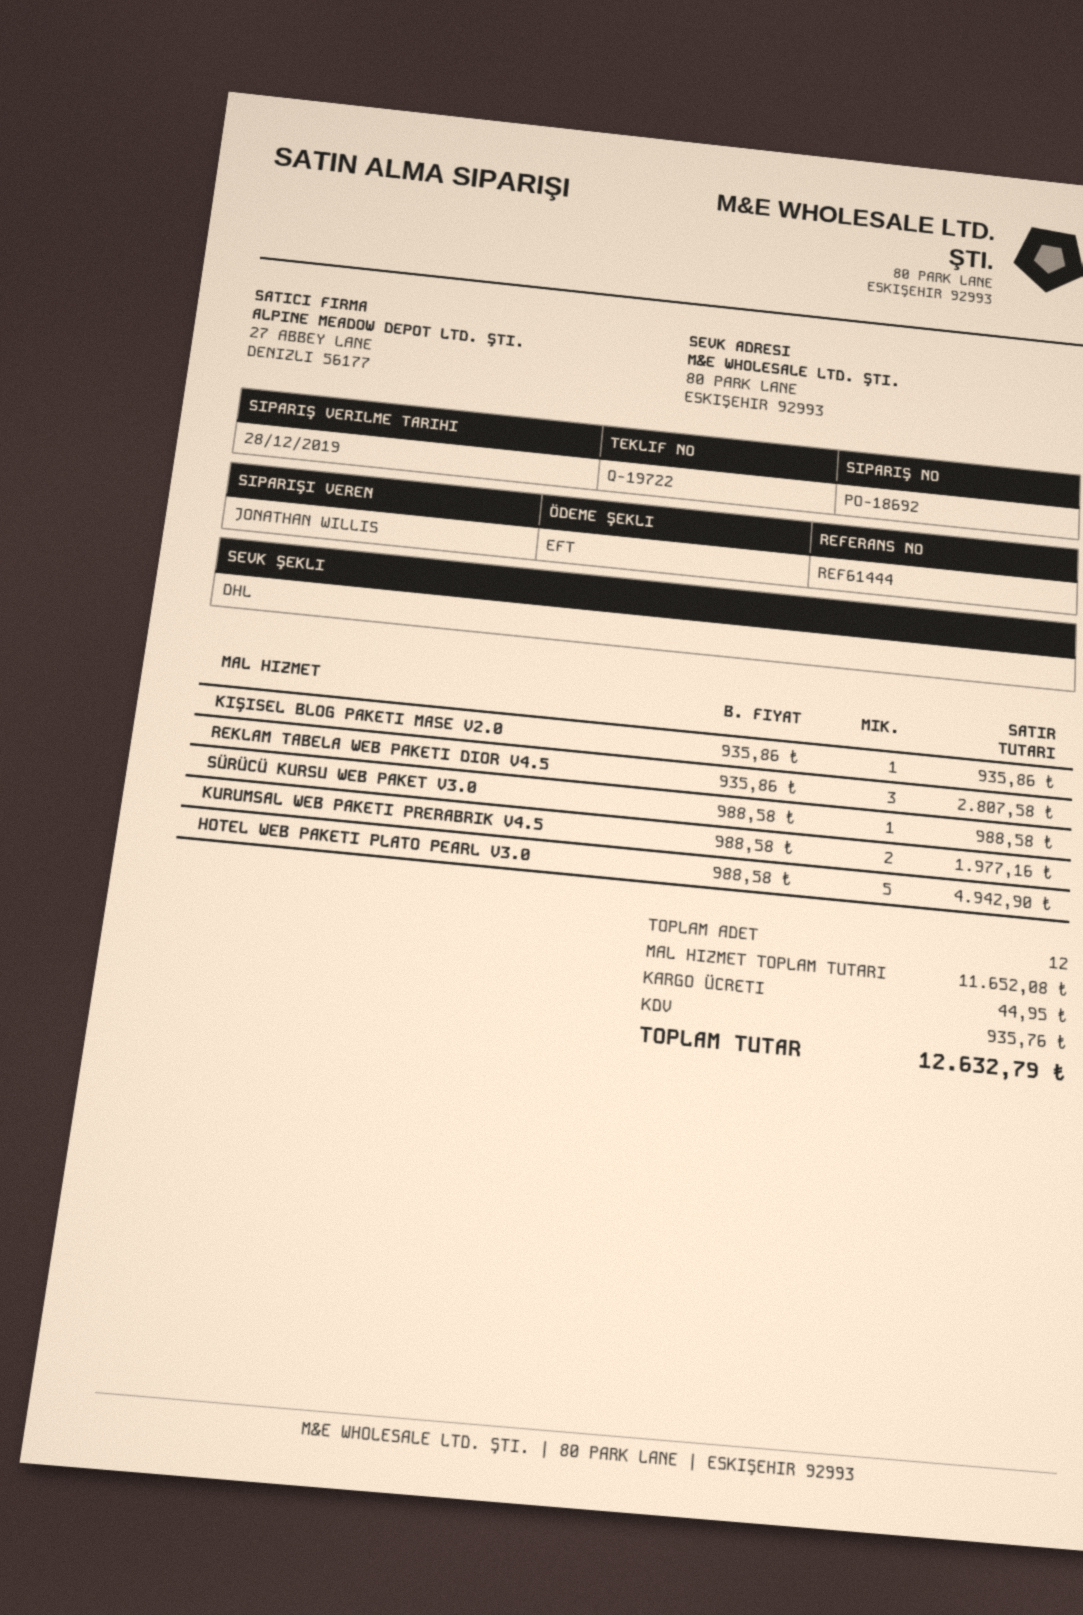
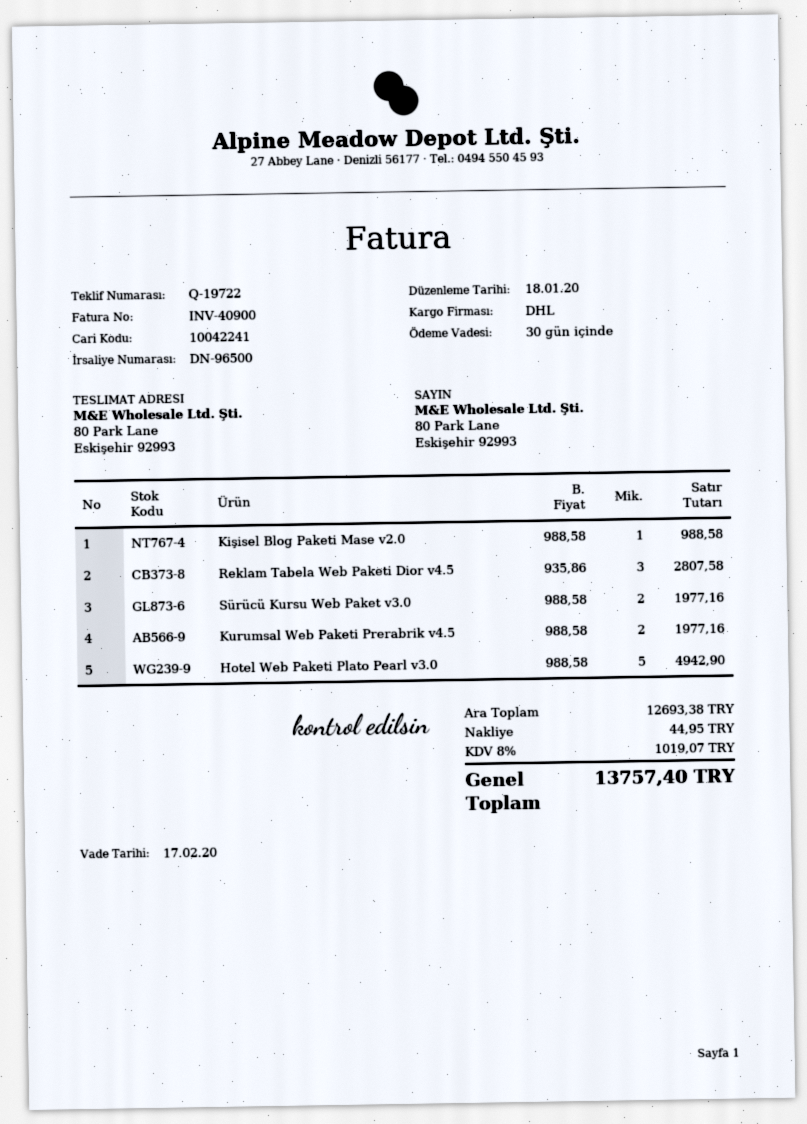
KIŞISEL BLOG PAKETI MASE V2.0: 1 x 935.86 = 935.86 -> 1 x 988.58 = 988.58
SÜRÜCÜ KURSU WEB PAKET V3.0: 1 x 988.58 = 988.58 -> 2 x 988.58 = 1977.16
subtotal: 11652.08 -> 12693.38
tax: 935.76 -> 1019.07
total: 12632.79 -> 13757.40

